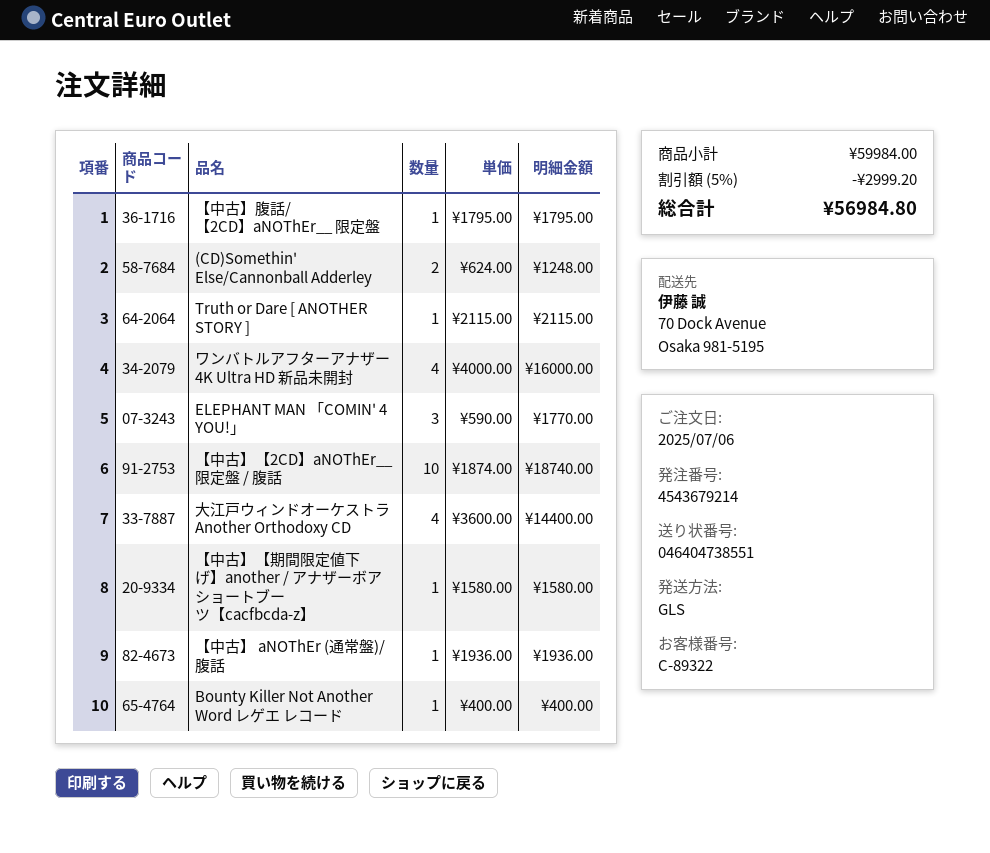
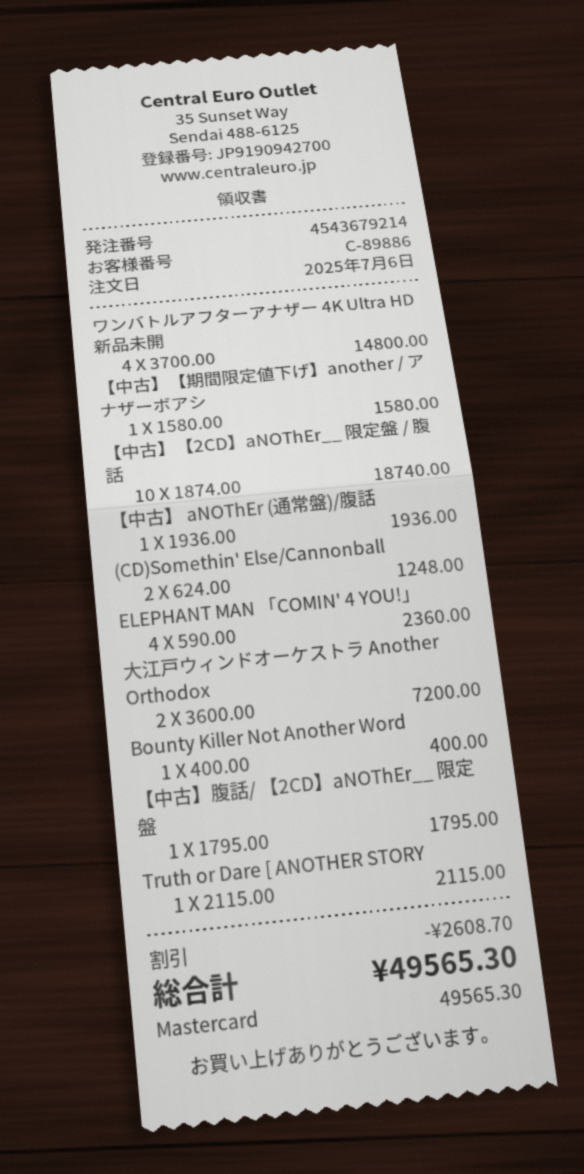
customer number: C-89322 -> C-89886
ワンバトルアフターアナザー 4K Ultra HD 新品未開封: 4 x 4000.00 = 16000.00 -> 4 x 3700.00 = 14800.00
ELEPHANT MAN 「COMIN' 4 YOU!」: 3 x 590.00 = 1770.00 -> 4 x 590.00 = 2360.00
大江戸ウィンドオーケストラ Another Orthodoxy CD: 4 x 3600.00 = 14400.00 -> 2 x 3600.00 = 7200.00
discount: 2999.20 -> 2608.70
total: 56984.80 -> 49565.30

